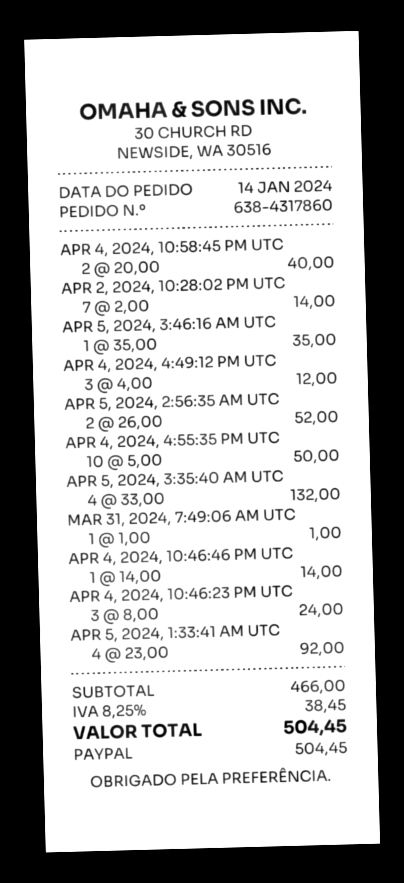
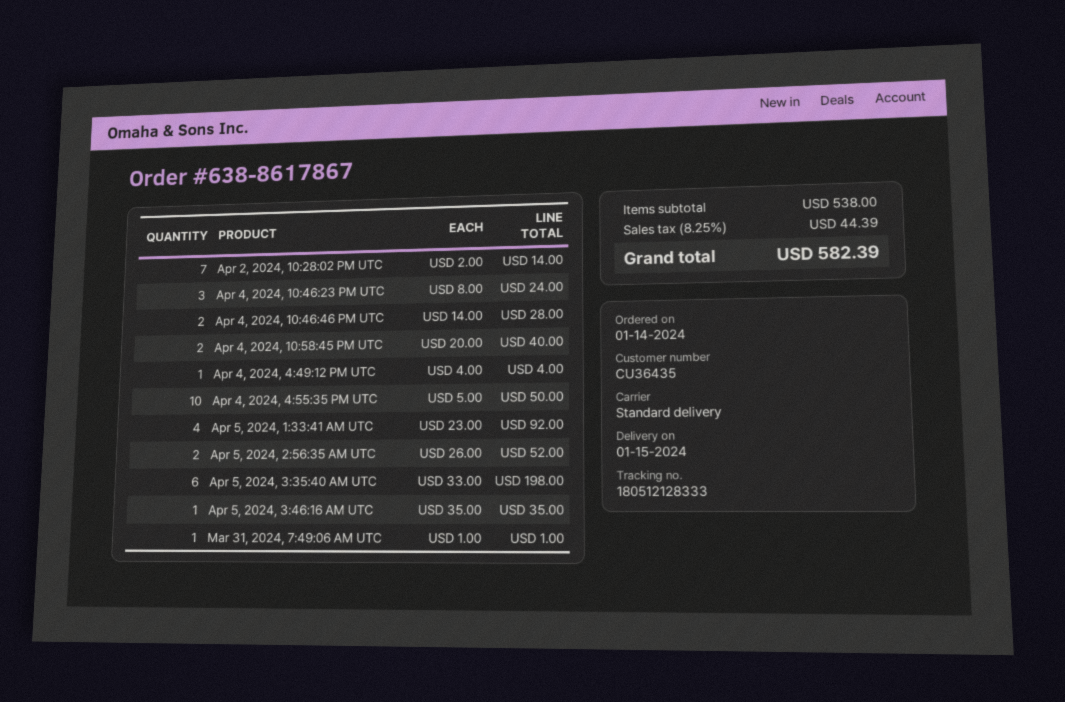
order number: 638-4317860 -> 638-8617867
APR 4, 2024, 4:49:12 PM UTC: 3 x 4.00 = 12.00 -> 1 x 4.00 = 4.00
APR 5, 2024, 3:35:40 AM UTC: 4 x 33.00 = 132.00 -> 6 x 33.00 = 198.00
APR 4, 2024, 10:46:46 PM UTC: 1 x 14.00 = 14.00 -> 2 x 14.00 = 28.00
subtotal: 466.00 -> 538.00
tax: 8.25% = 38.45 -> 8.25% = 44.39
total: 504.45 -> 582.39

